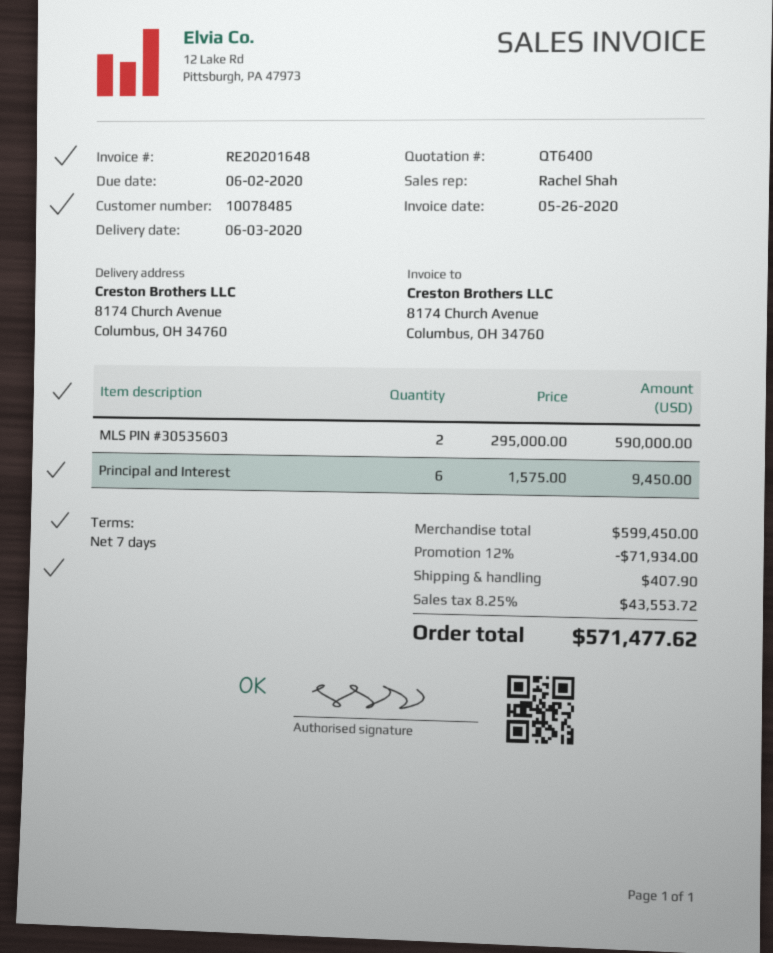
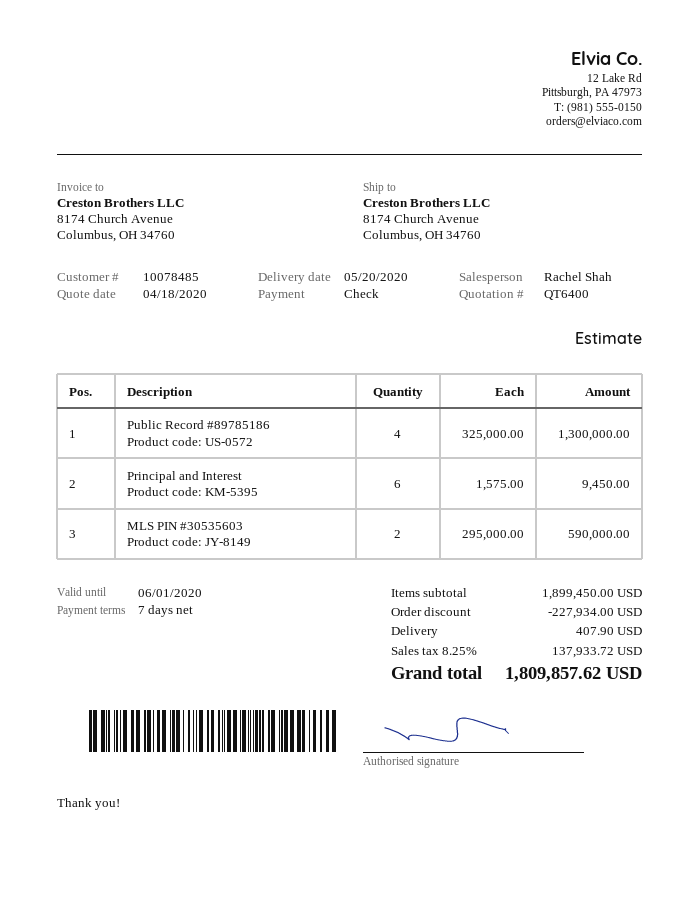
delivery date: 2020-06-03 -> 2020-05-20
Public Record #89785186: none -> 4 x 325000.00 = 1300000.00
subtotal: 599450.00 -> 1899450.00
discount: 71934.00 -> 227934.00
tax: 8.25% = 43553.72 -> 8.25% = 137933.72
total: 571477.62 -> 1809857.62

